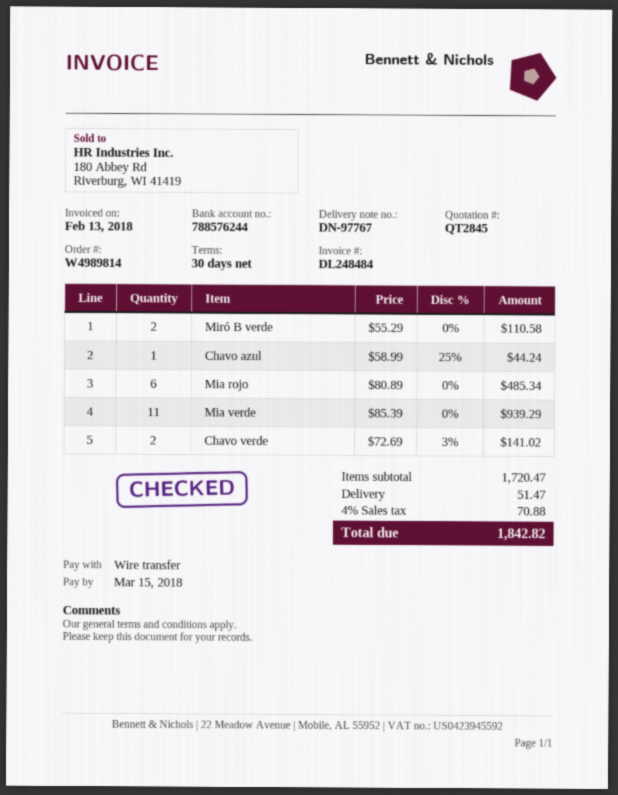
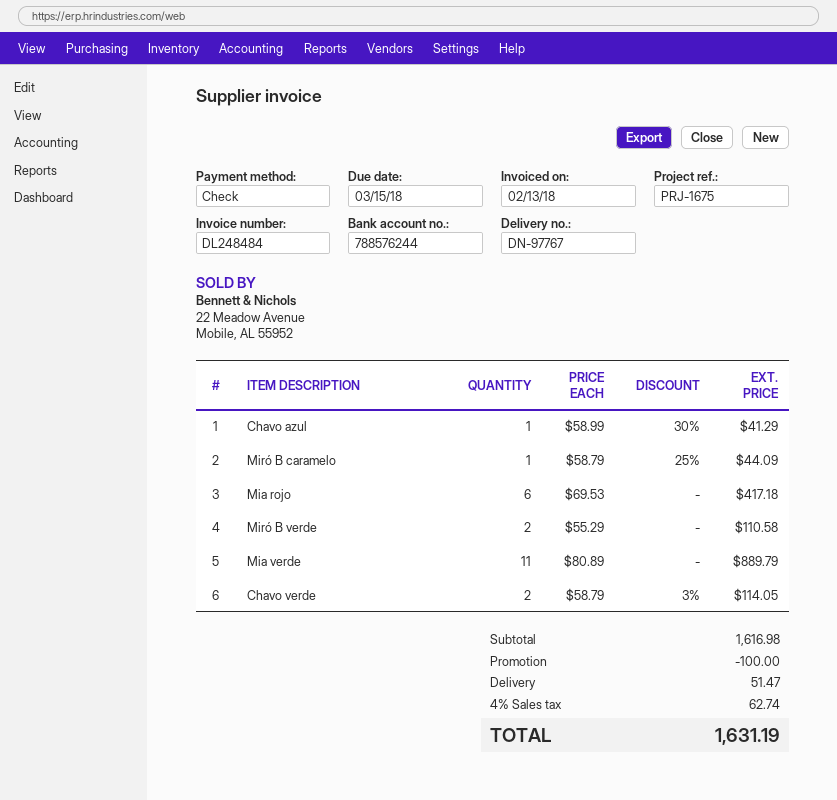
payment method: bank transfer -> cheque
Chavo azul: 1 x 58.99 - 25% = 44.24 -> 1 x 58.99 - 30% = 41.29
Mia rojo: 6 x 80.89 = 485.34 -> 6 x 69.53 = 417.18
Mia verde: 11 x 85.39 = 939.29 -> 11 x 80.89 = 889.79
Chavo verde: 2 x 72.69 - 3% = 141.02 -> 2 x 58.79 - 3% = 114.05
Miró B caramelo: none -> 1 x 58.79 - 25% = 44.09
subtotal: 1720.47 -> 1616.98
discount: none -> 100.00
tax: 4% = 70.88 -> 4% = 62.74
total: 1842.82 -> 1631.19

